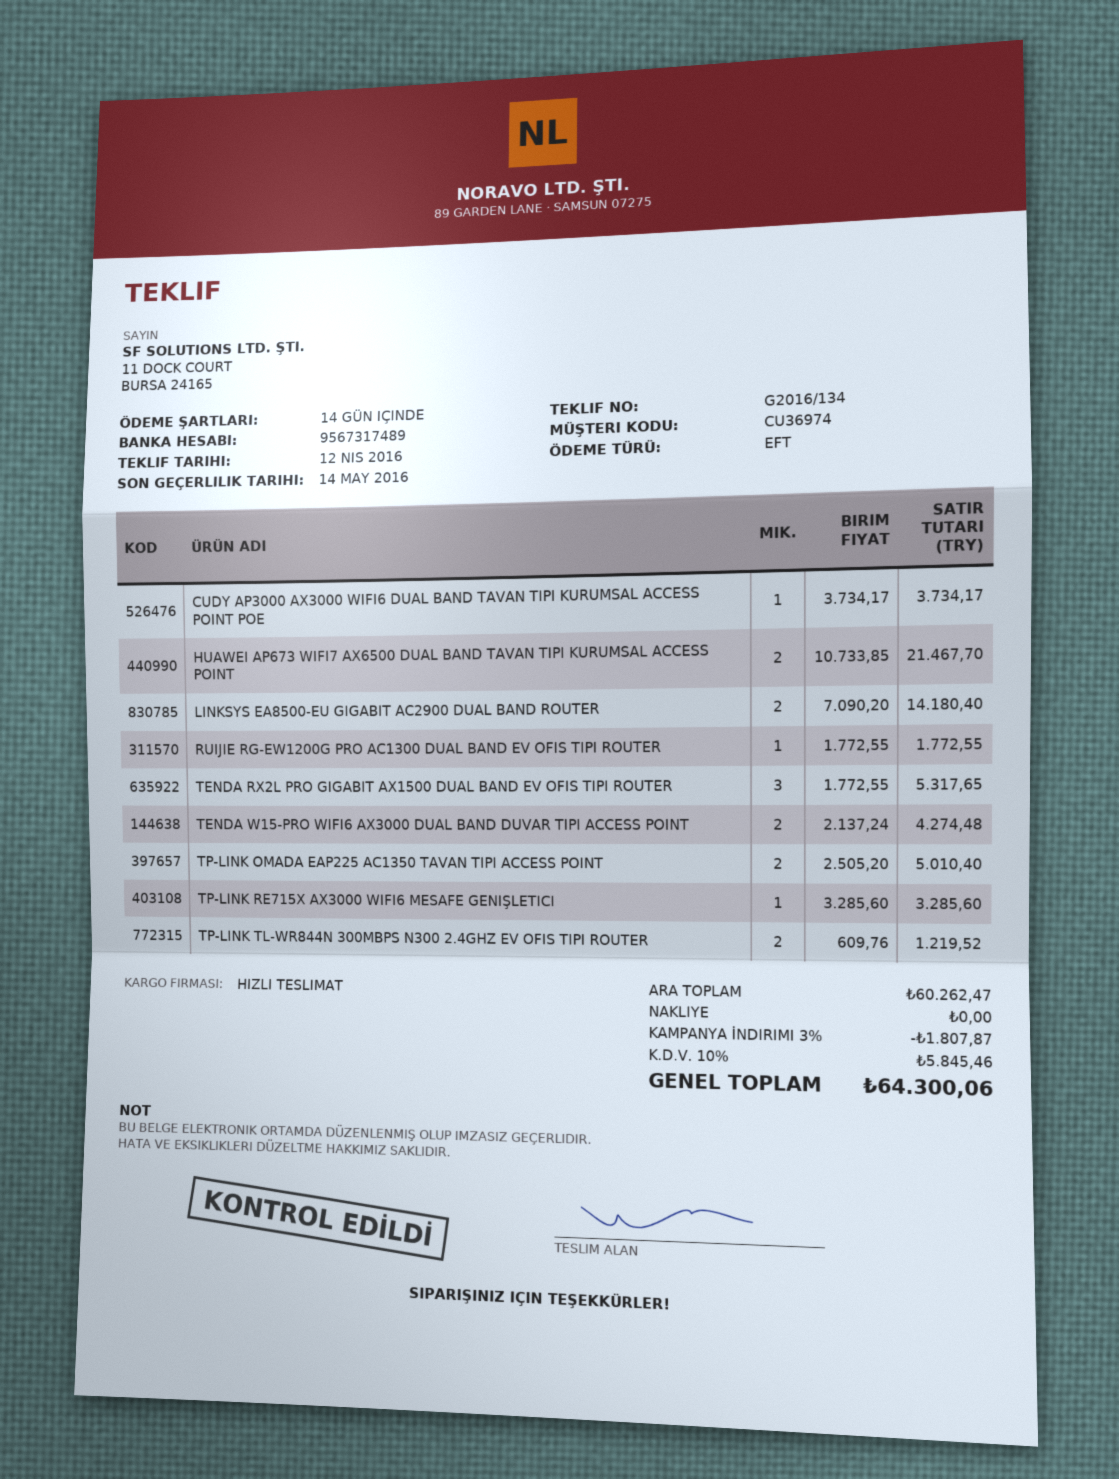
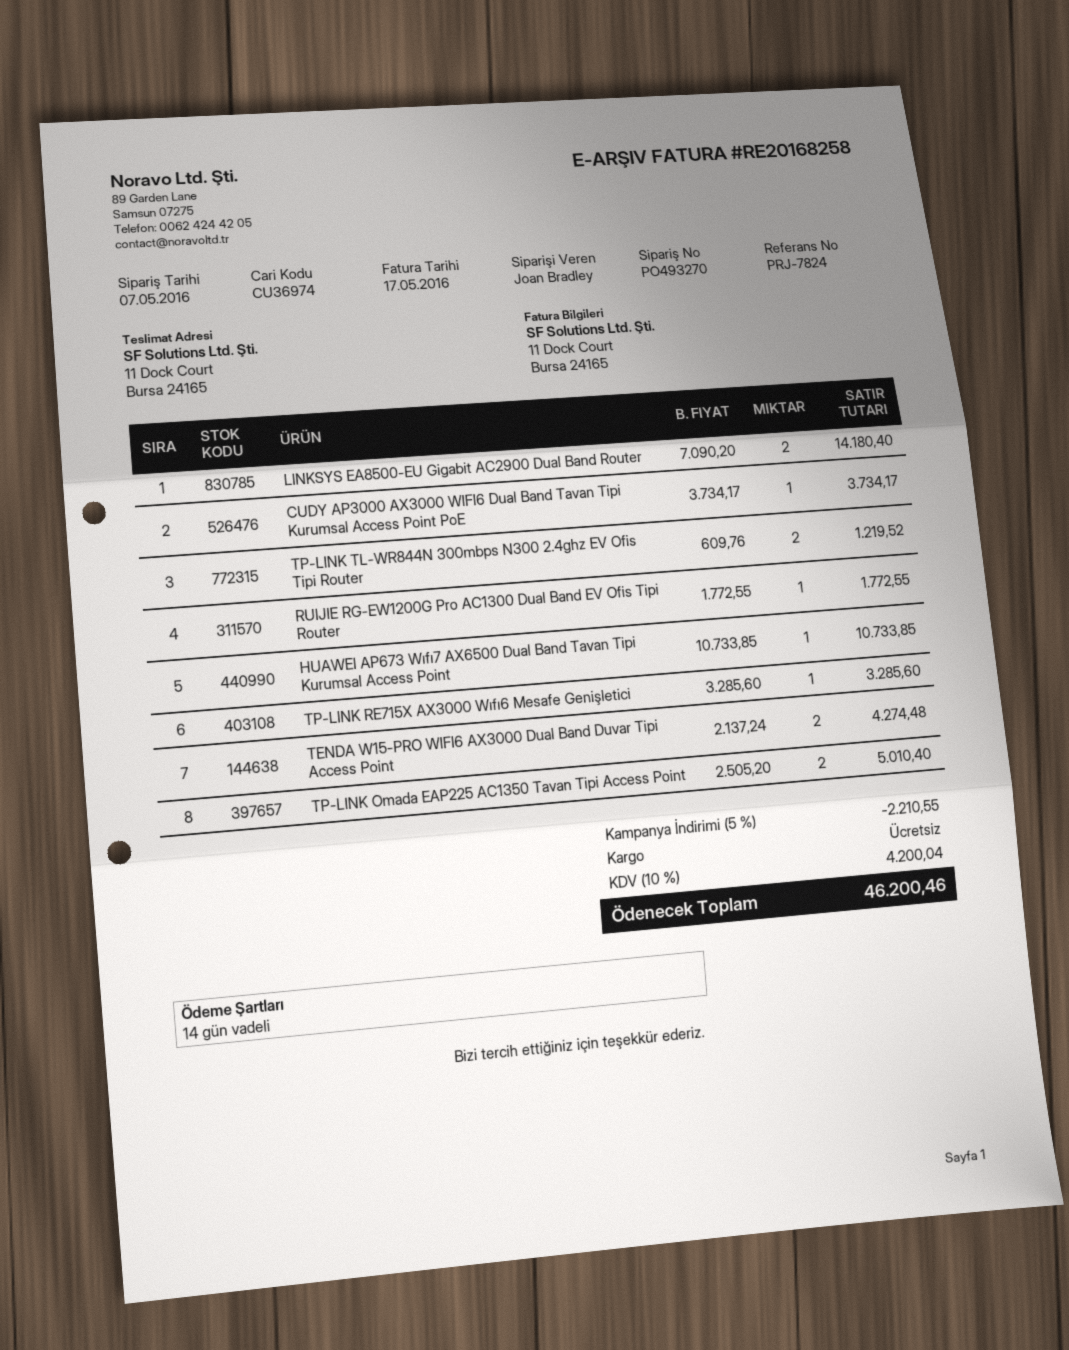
HUAWEI AP673 WIFI7 AX6500 DUAL BAND TAVAN TIPI KURUMSAL ACCESS POINT: 2 x 10733.85 = 21467.70 -> 1 x 10733.85 = 10733.85
TENDA RX2L PRO GIGABIT AX1500 DUAL BAND EV OFIS TIPI ROUTER: 3 x 1772.55 = 5317.65 -> none
discount: 3% = 1807.87 -> 5% = 2210.55
tax: 10% = 5845.46 -> 10% = 4200.04
total: 64300.06 -> 46200.46

